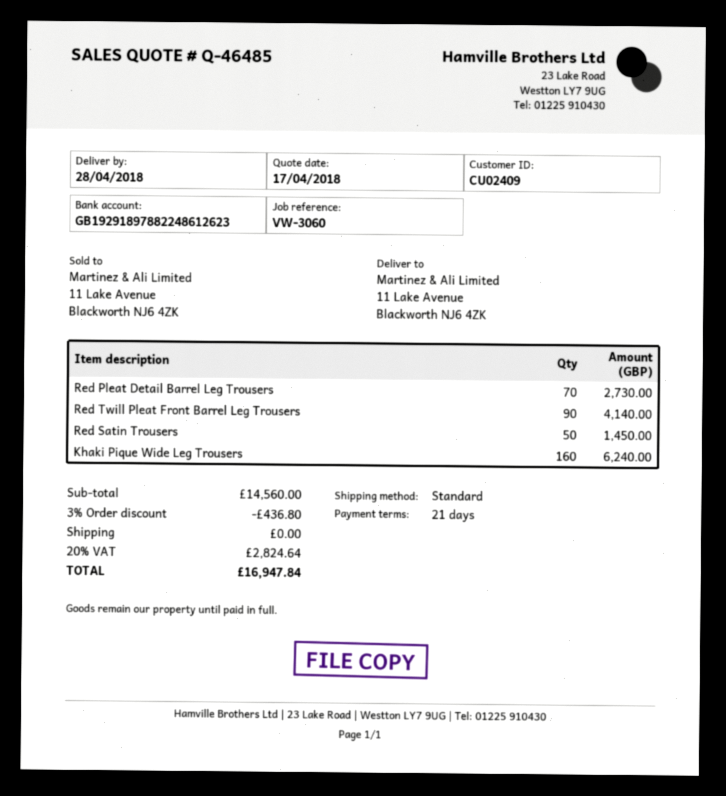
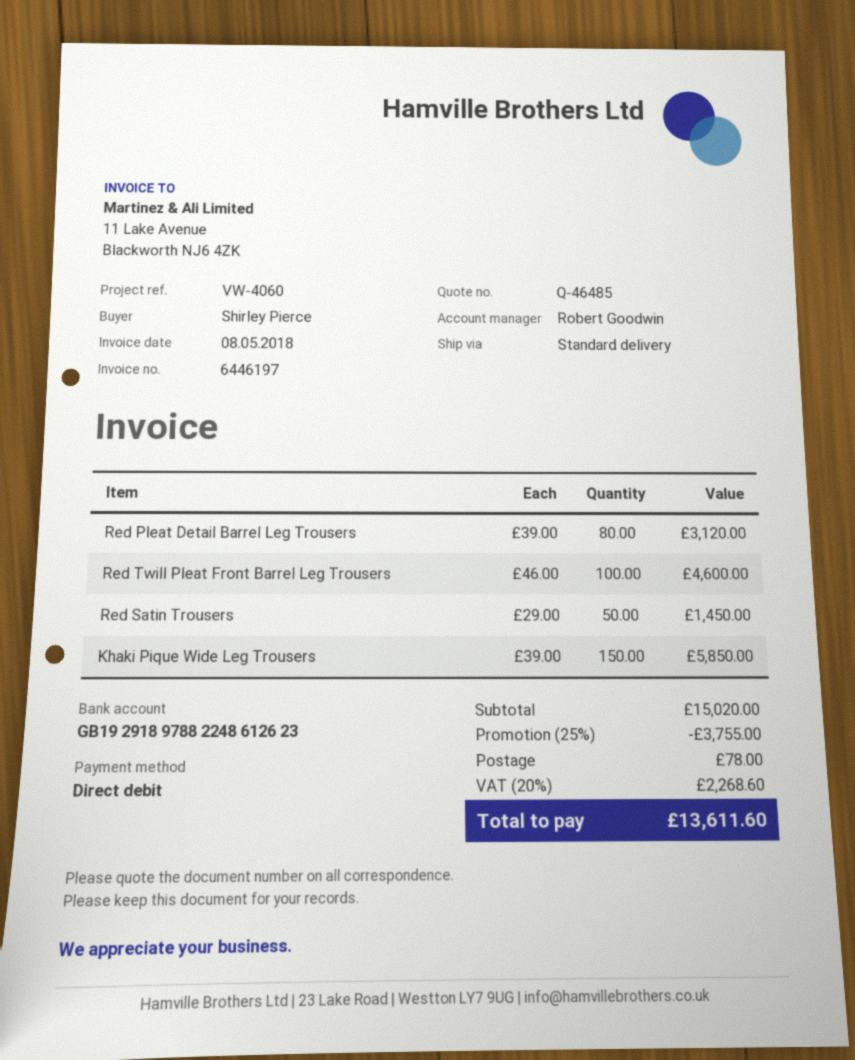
reference: VW-3060 -> VW-4060
Red Pleat Detail Barrel Leg Trousers: 70 for 2730.00 -> 80 for 3120.00
Red Twill Pleat Front Barrel Leg Trousers: 90 for 4140.00 -> 100 for 4600.00
Khaki Pique Wide Leg Trousers: 160 for 6240.00 -> 150 for 5850.00
subtotal: 14560.00 -> 15020.00
discount: 3% = 436.80 -> 25% = 3755.00
shipping: 0.00 -> 78.00
tax: 20% = 2824.64 -> 20% = 2268.60
total: 16947.84 -> 13611.60

